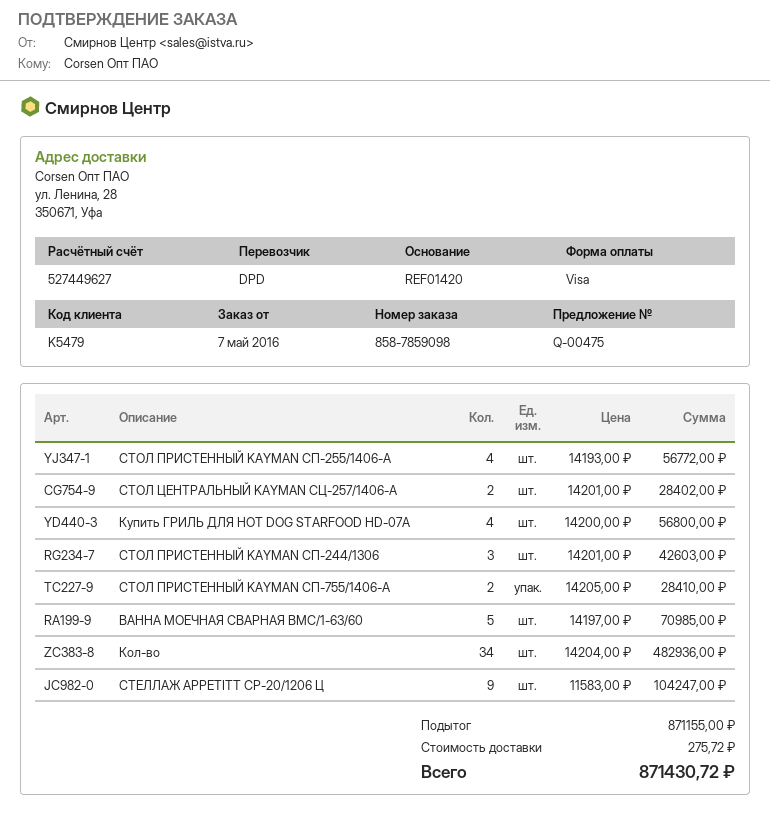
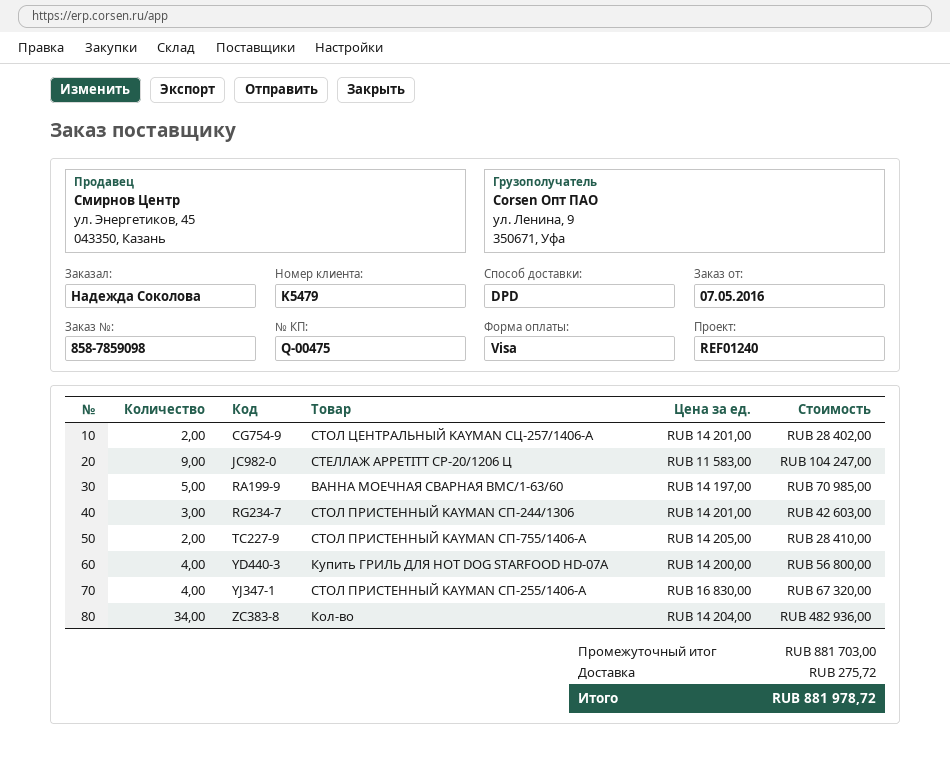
reference: REF01420 -> REF01240
ship to: ул. Ленина, 28, 350671, Уфа -> ул. Ленина, 9, 350671, Уфа
СТОЛ ПРИСТЕННЫЙ KAYMAN СП-255/1406-А: 4 x 14193.00 = 56772.00 -> 4 x 16830.00 = 67320.00
subtotal: 871155.00 -> 881703.00
total: 871430.72 -> 881978.72

